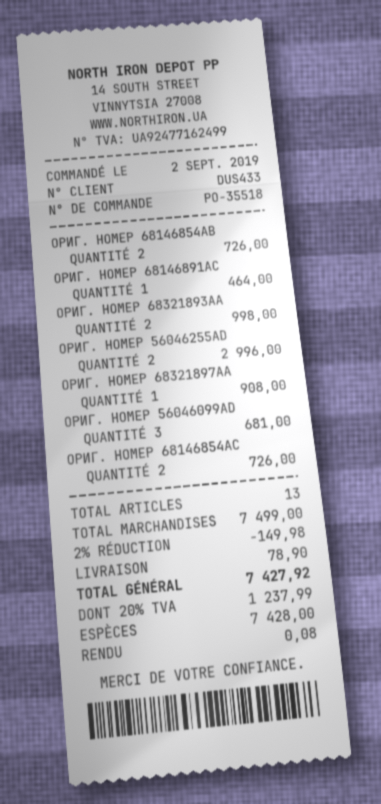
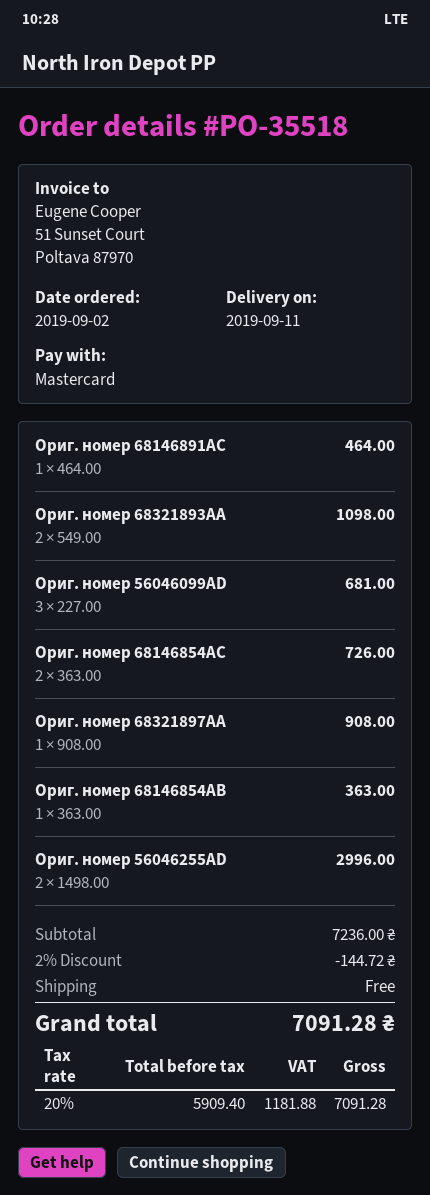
payment method: cash -> Mastercard
ОРИГ. НОМЕР 68146854AB: 2 for 726.00 -> 1 for 363.00
ОРИГ. НОМЕР 68321893AA: 2 for 998.00 -> 2 for 1098.00
subtotal: 7499.00 -> 7236.00
discount: 2% = 149.98 -> 2% = 144.72
shipping: 78.90 -> 0.00
tax: 20% = 1237.99 -> 20% = 1181.88
total: 7427.92 -> 7091.28

